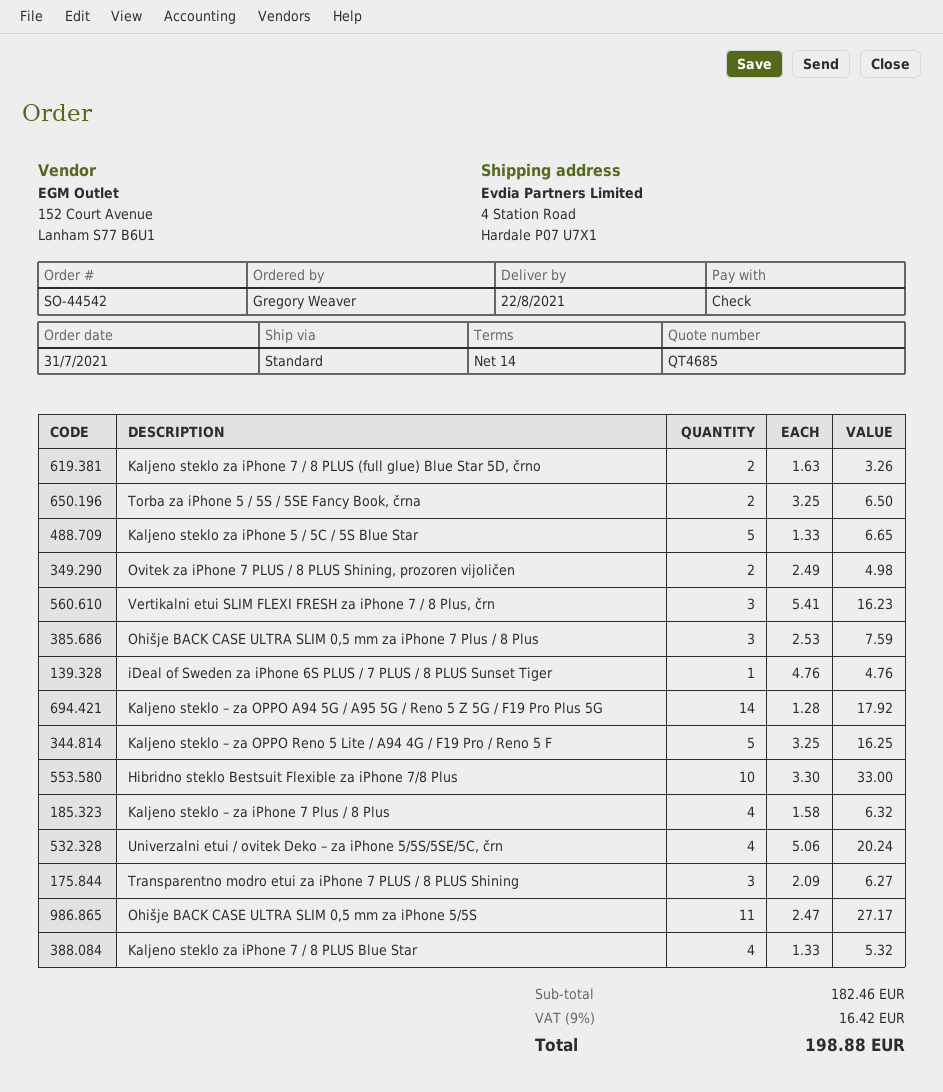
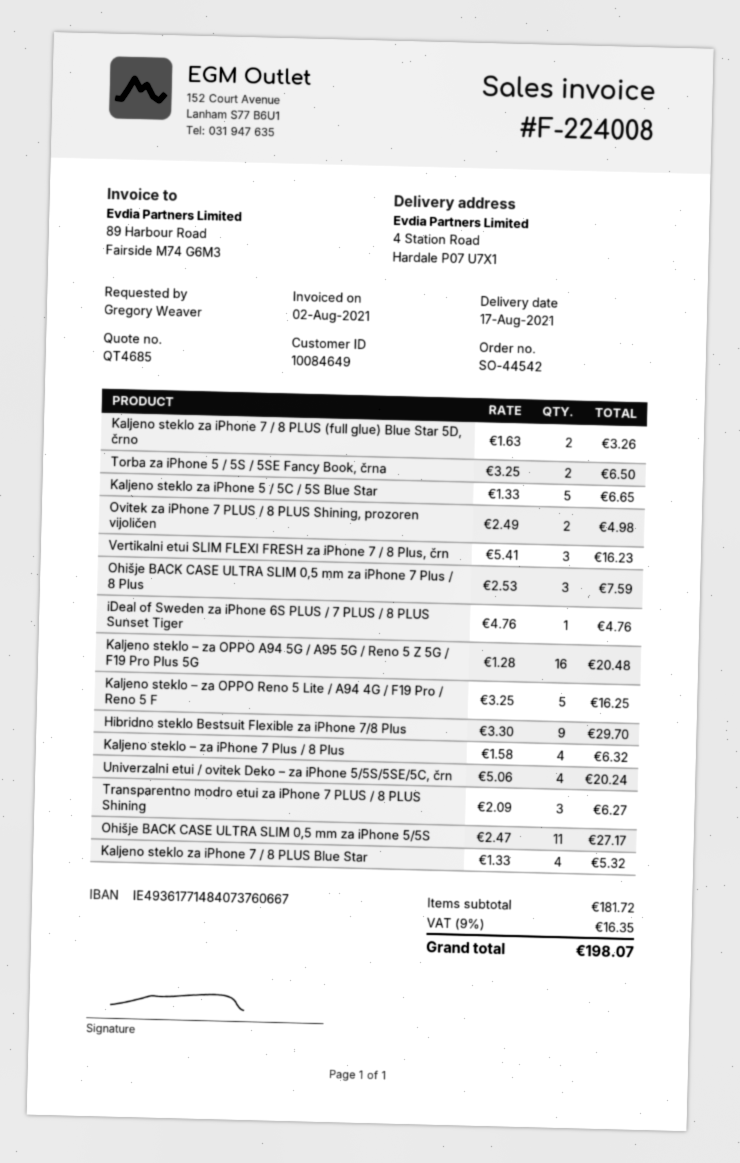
delivery date: 2021-08-22 -> 2021-08-17
Kaljeno steklo – za OPPO A94 5G / A95 5G / Reno 5 Z 5G / F19 Pro Plus 5G: 14 x 1.28 = 17.92 -> 16 x 1.28 = 20.48
Hibridno steklo Bestsuit Flexible za iPhone 7/8 Plus: 10 x 3.30 = 33.00 -> 9 x 3.30 = 29.70
subtotal: 182.46 -> 181.72
tax: 9% = 16.42 -> 9% = 16.35
total: 198.88 -> 198.07

